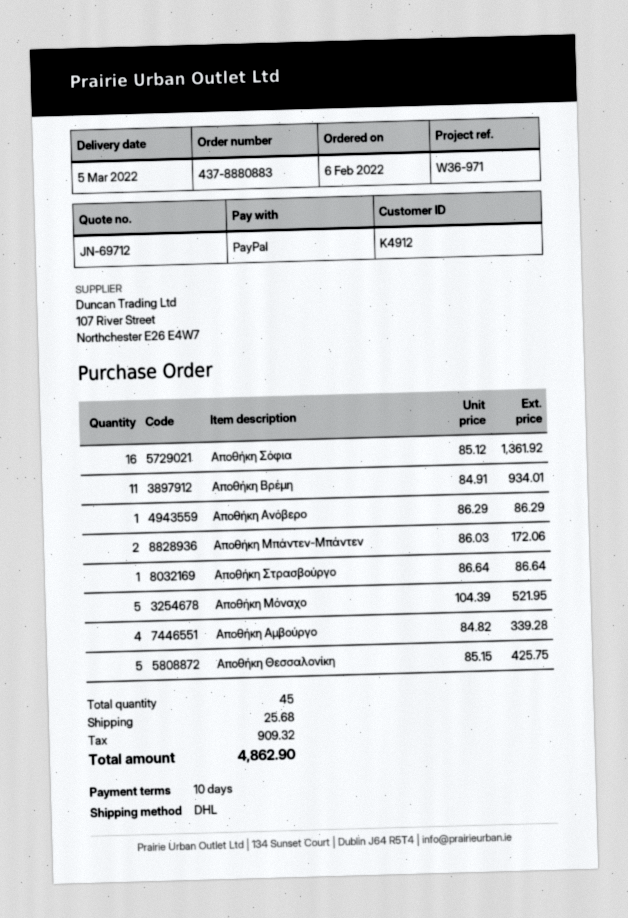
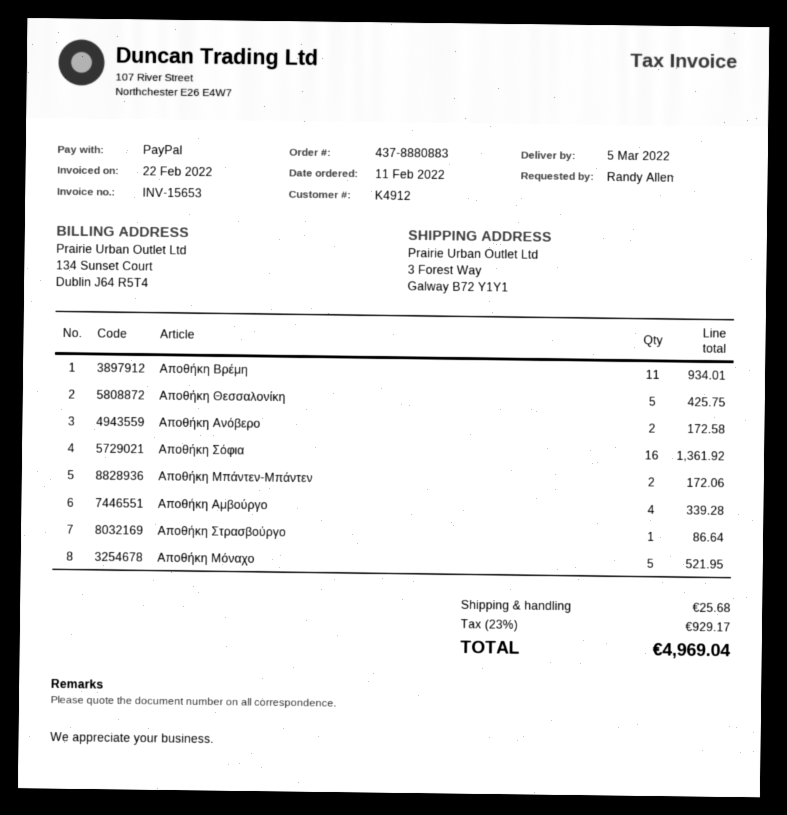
order date: 2022-02-06 -> 2022-02-11
Αποθήκη Ανόβερο: 1 for 86.29 -> 2 for 172.58
tax: 909.32 -> 929.17
total: 4862.90 -> 4969.04

